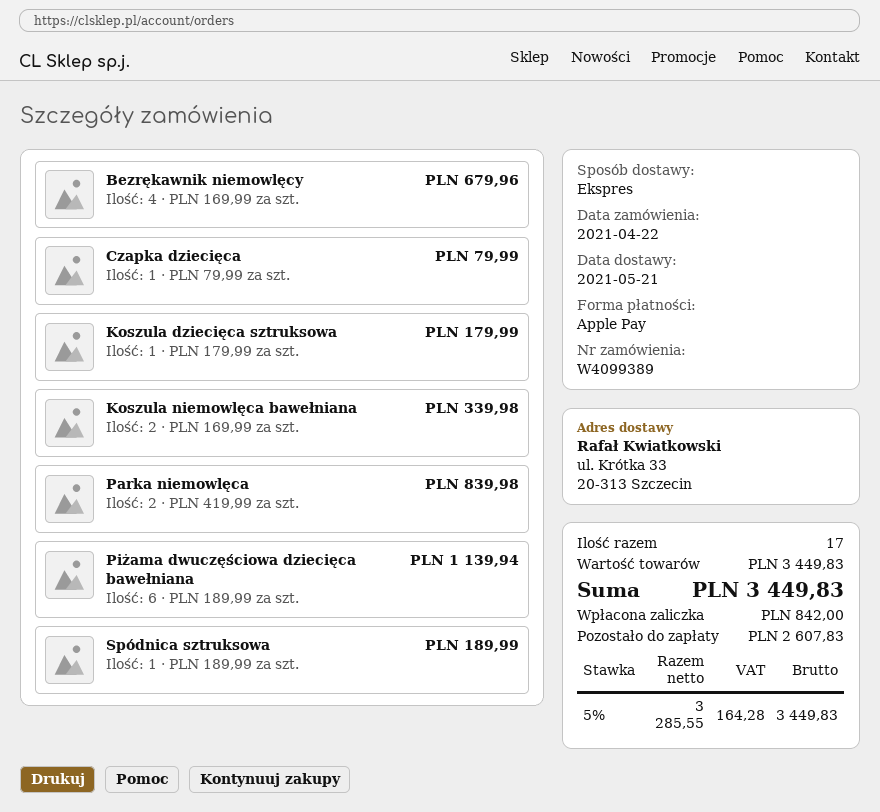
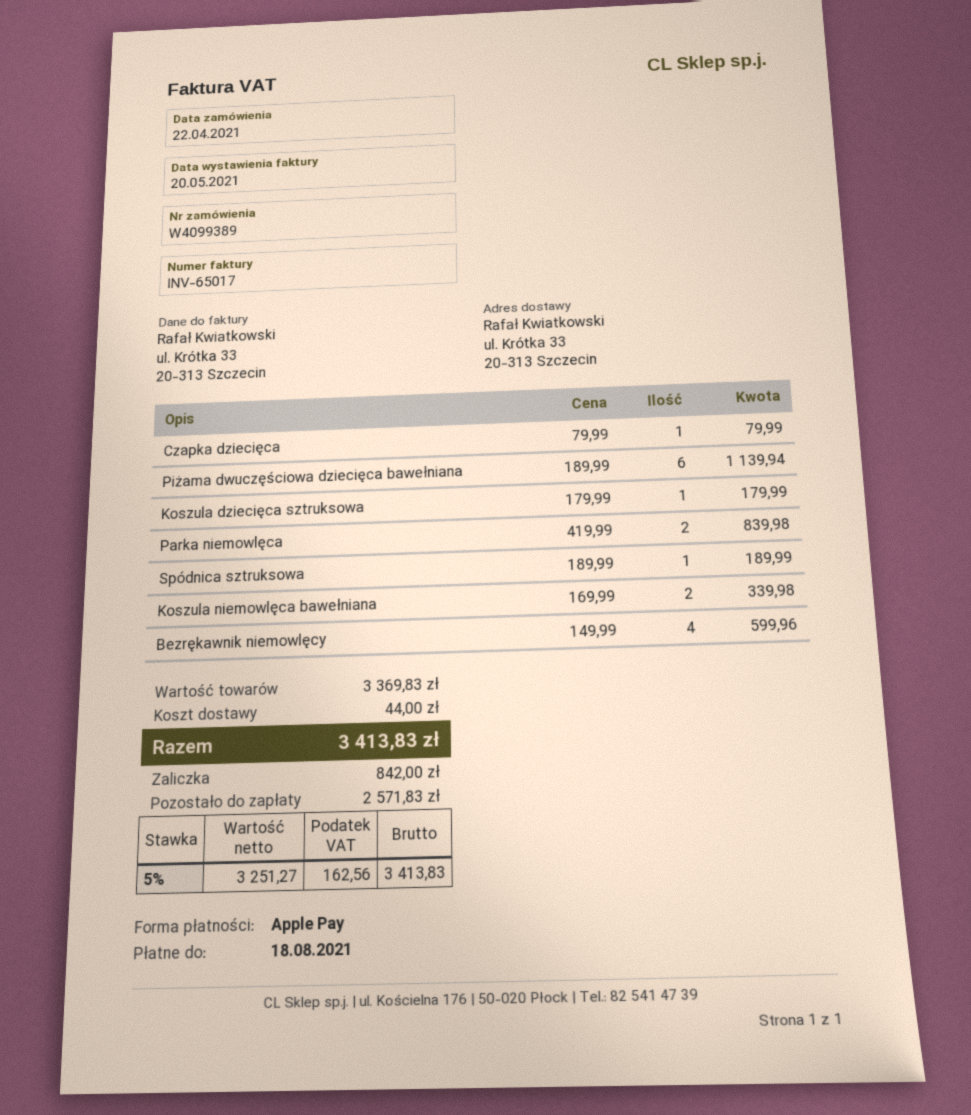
Bezrękawnik niemowlęcy: 4 x 169.99 = 679.96 -> 4 x 149.99 = 599.96
subtotal: 3449.83 -> 3369.83
shipping: none -> 44.00
net: 3285.55 -> 3251.27
tax: 5% = 164.28 -> 5% = 162.56
total: 3449.83 -> 3413.83
balance: 2607.83 -> 2571.83

